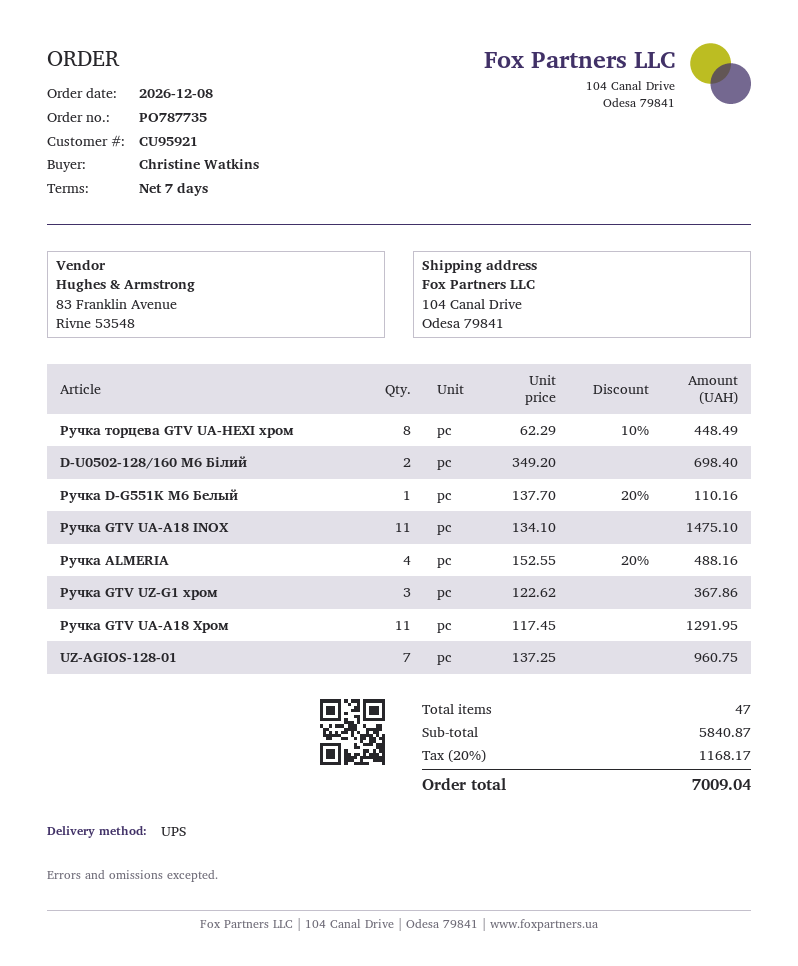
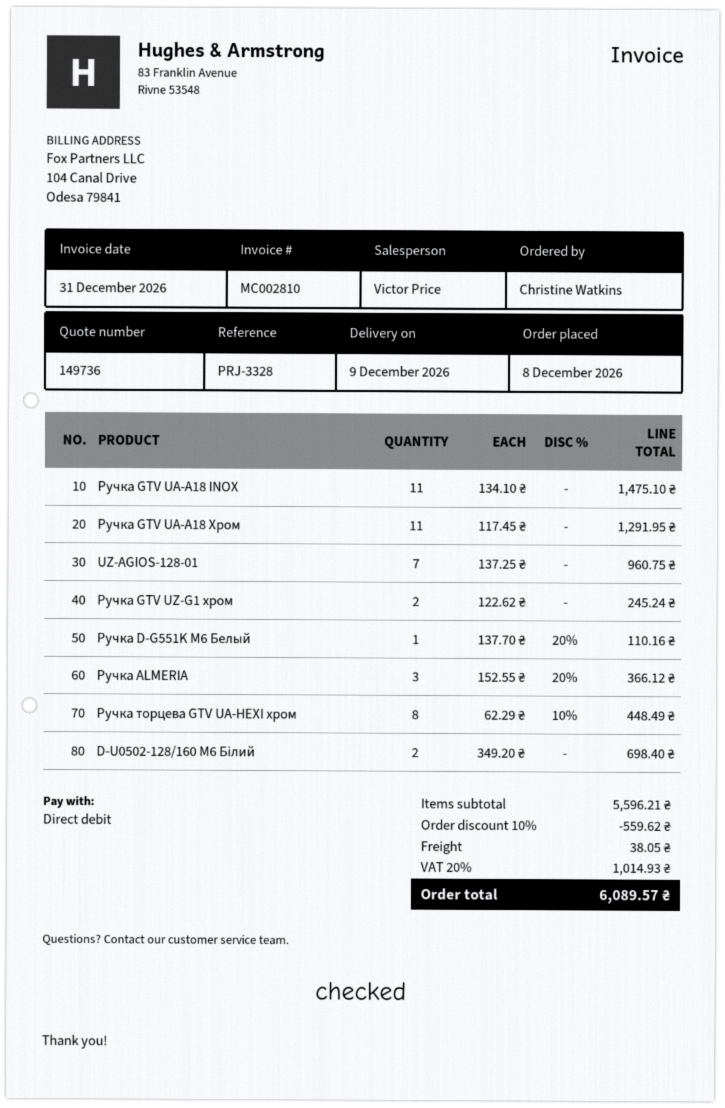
Ручка ALMERIA: 4 x 152.55 - 20% = 488.16 -> 3 x 152.55 - 20% = 366.12
Ручка GTV UZ-G1 хром: 3 x 122.62 = 367.86 -> 2 x 122.62 = 245.24
subtotal: 5840.87 -> 5596.21
discount: none -> 10% = 559.62
shipping: none -> 38.05
tax: 20% = 1168.17 -> 20% = 1014.93
total: 7009.04 -> 6089.57

